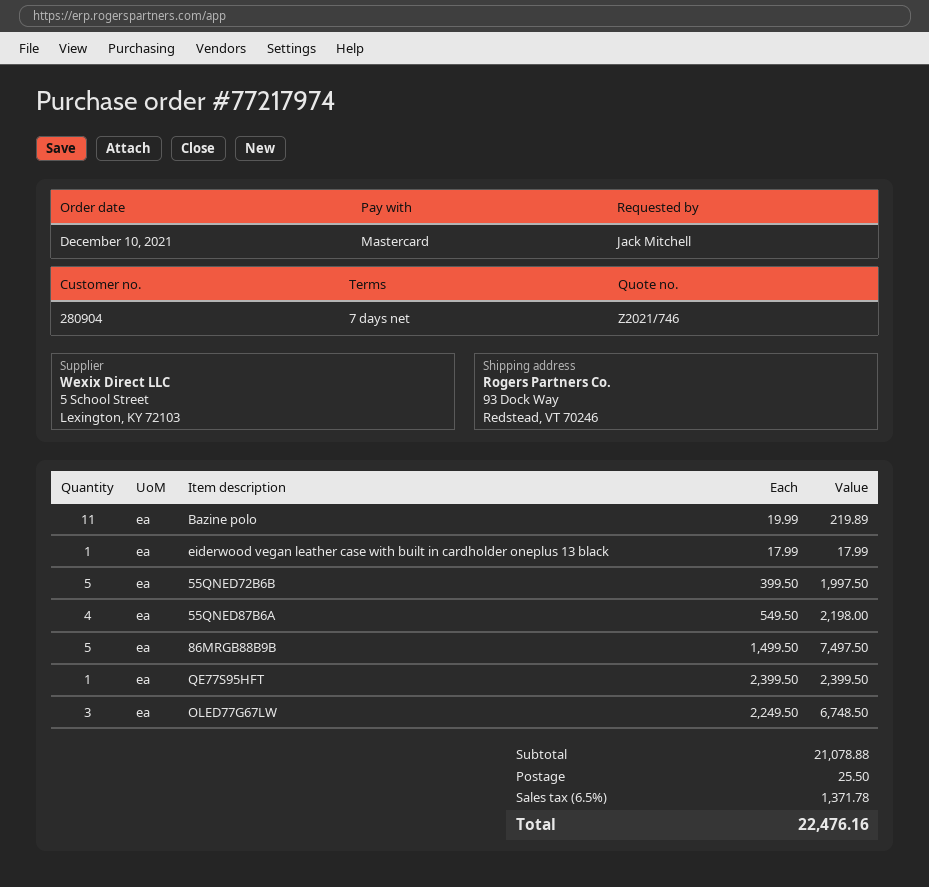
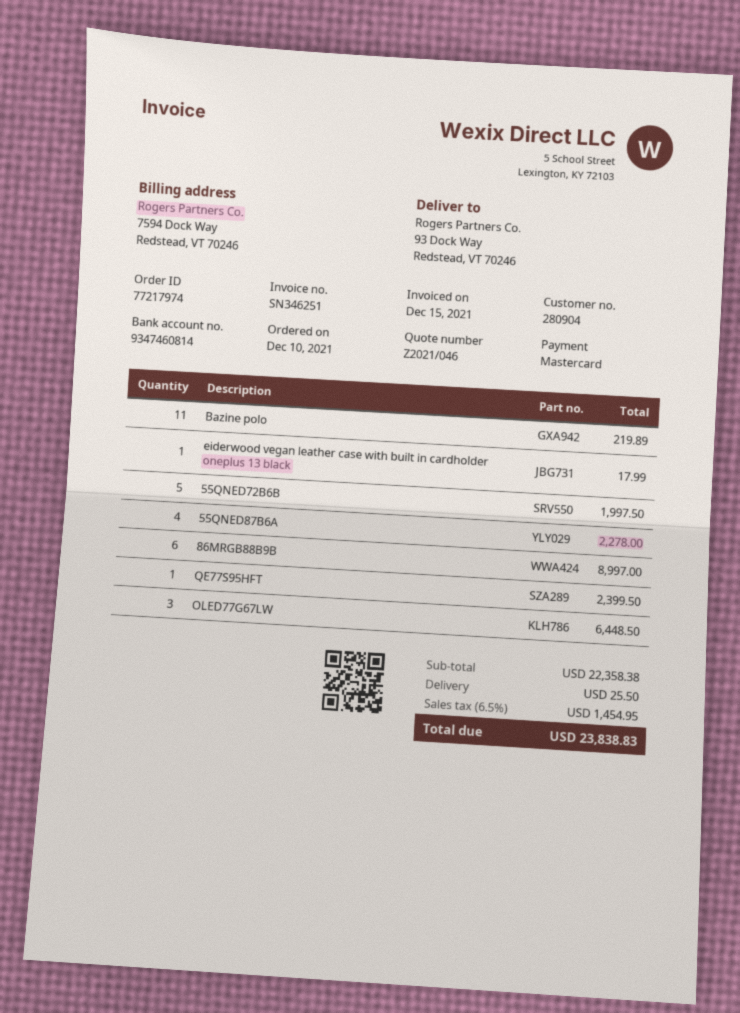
quote number: Z2021/746 -> Z2021/046
55QNED87B6A: 4 for 2198.00 -> 4 for 2278.00
86MRGB88B9B: 5 for 7497.50 -> 6 for 8997.00
OLED77G67LW: 3 for 6748.50 -> 3 for 6448.50
subtotal: 21078.88 -> 22358.38
tax: 6.5% = 1371.78 -> 6.5% = 1454.95
total: 22476.16 -> 23838.83

